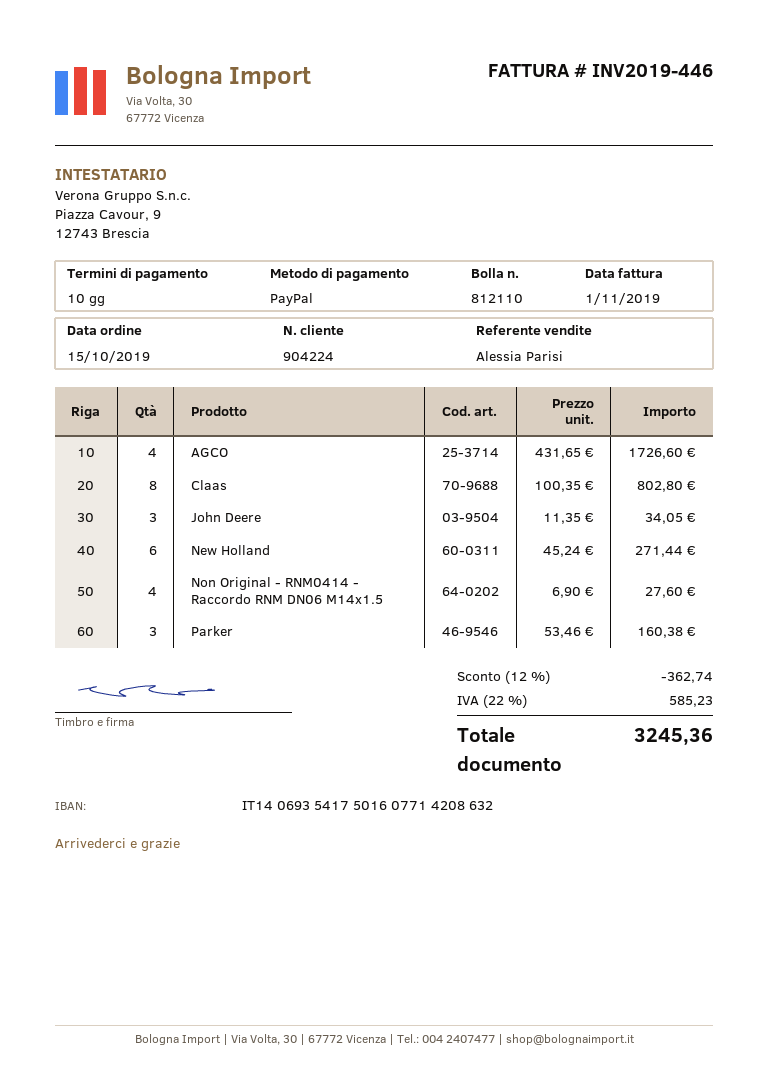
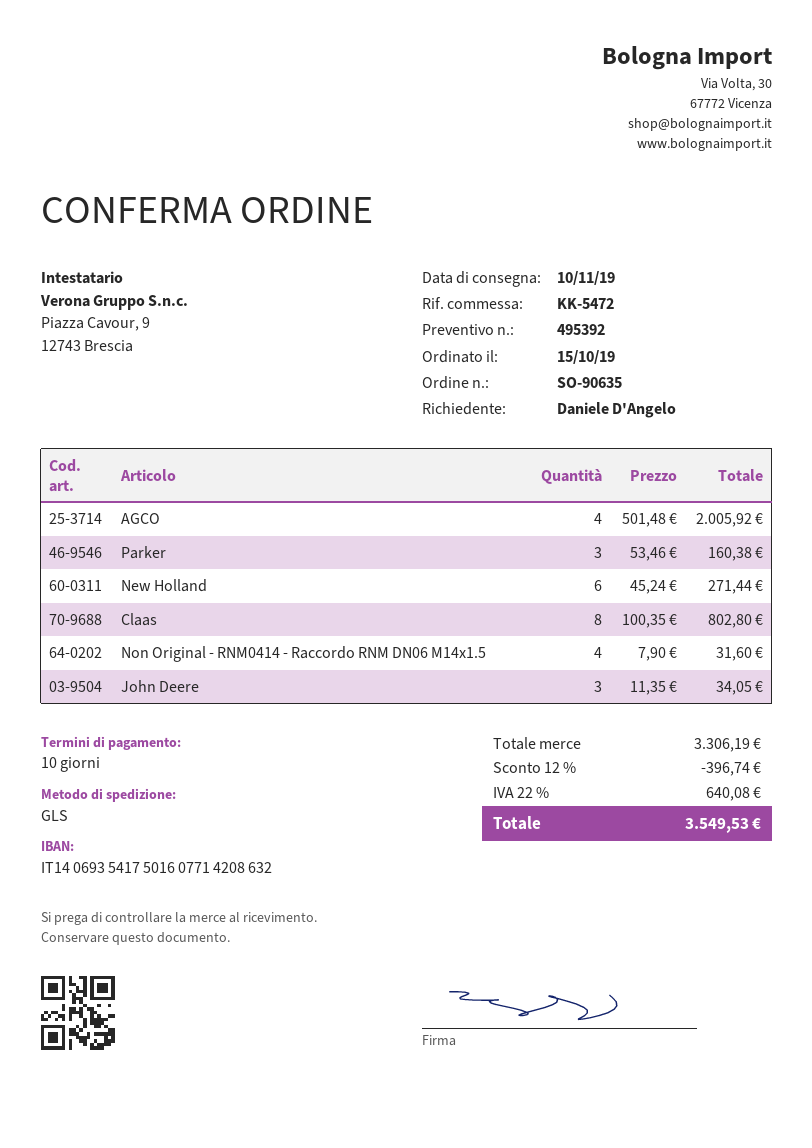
AGCO: 4 x 431.65 = 1726.60 -> 4 x 501.48 = 2005.92
Non Original - RNM0414 - Raccordo RNM DN06 M14x1.5: 4 x 6.90 = 27.60 -> 4 x 7.90 = 31.60
discount: 12% = 362.74 -> 12% = 396.74
tax: 22% = 585.23 -> 22% = 640.08
total: 3245.36 -> 3549.53

